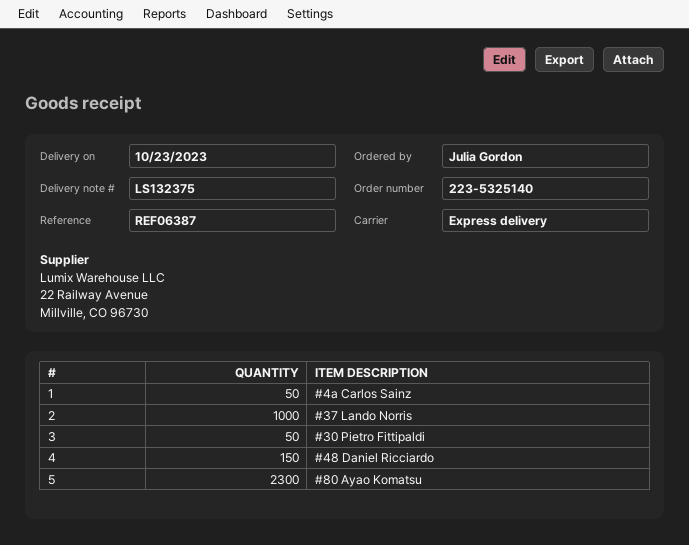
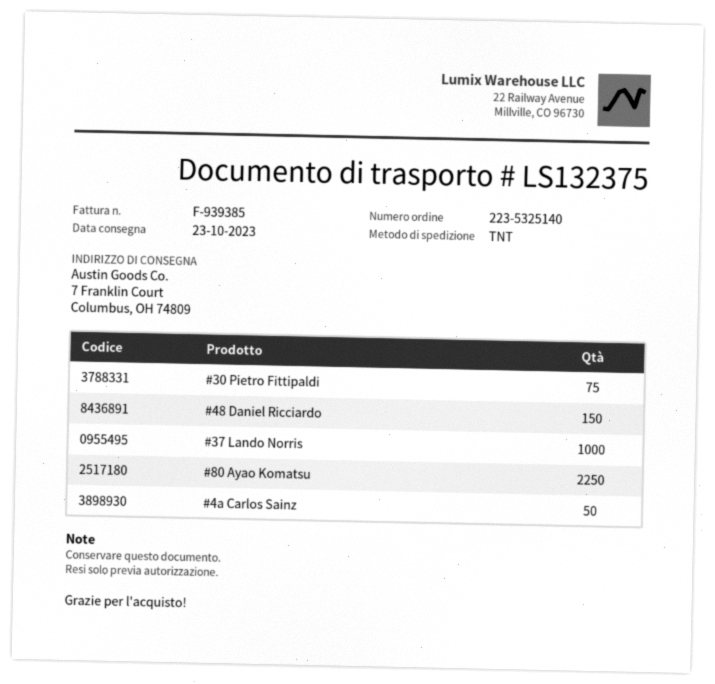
shipping method: express -> TNT
#30 Pietro Fittipaldi: 50 -> 75
#80 Ayao Komatsu: 2300 -> 2250

